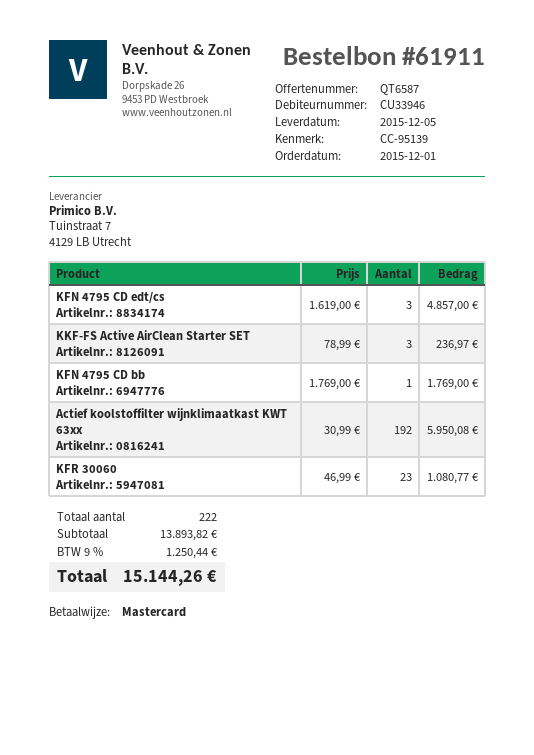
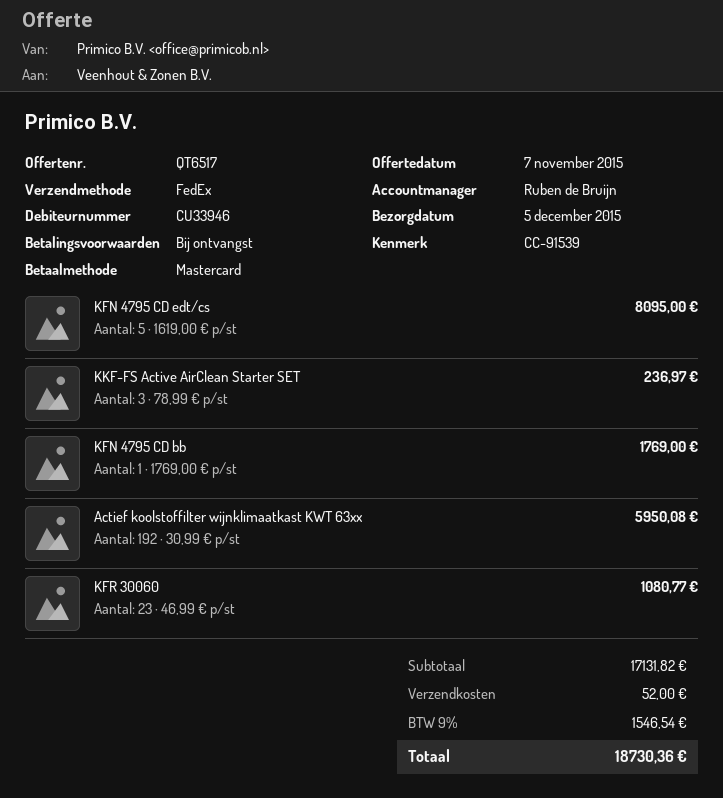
quote number: QT6587 -> QT6517
reference: CC-95139 -> CC-91539
KFN 4795 CD edt/cs: 3 x 1619.00 = 4857.00 -> 5 x 1619.00 = 8095.00
subtotal: 13893.82 -> 17131.82
shipping: none -> 52.00
tax: 9% = 1250.44 -> 9% = 1546.54
total: 15144.26 -> 18730.36

